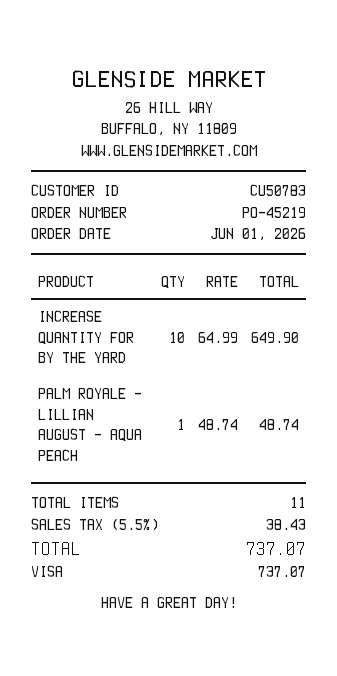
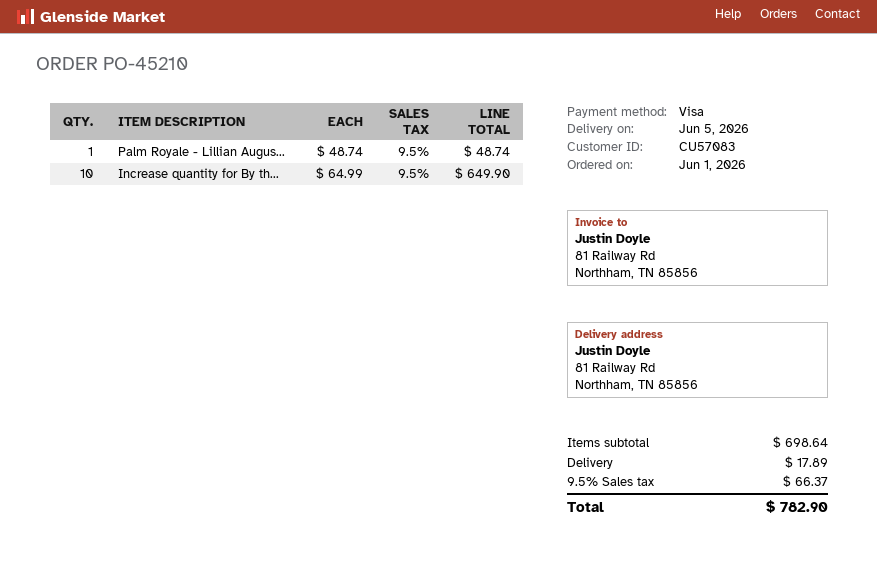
order number: PO-45219 -> PO-45210
customer number: CU50783 -> CU57083
shipping: none -> 17.89
tax: 5.5% = 38.43 -> 9.5% = 66.37
total: 737.07 -> 782.90

